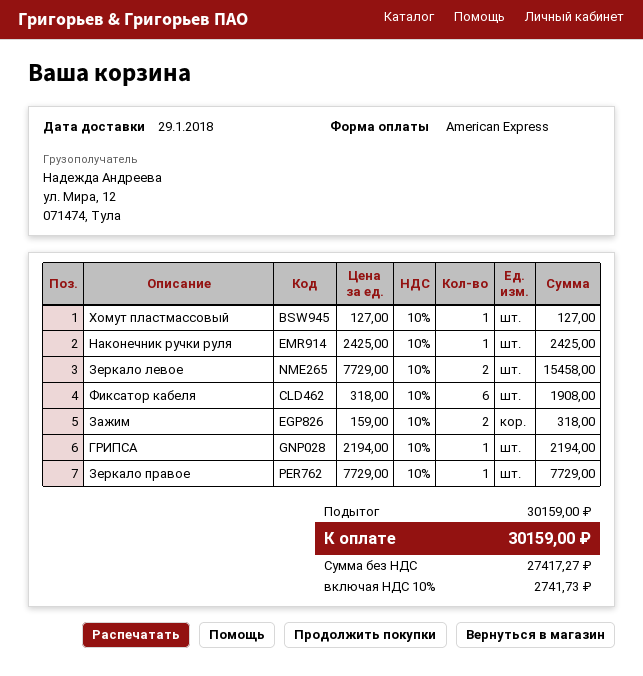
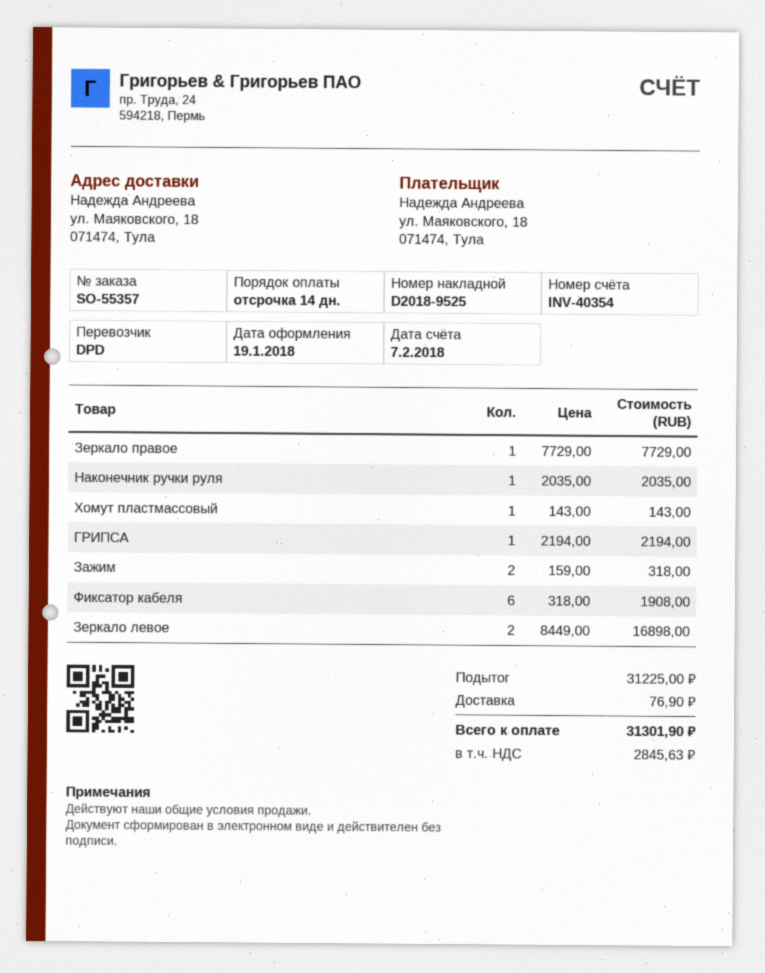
ship to: ул. Мира, 12, 071474, Тула -> ул. Маяковского, 18, 071474, Тула
Хомут пластмассовый: 1 x 127.00 = 127.00 -> 1 x 143.00 = 143.00
Наконечник ручки руля: 1 x 2425.00 = 2425.00 -> 1 x 2035.00 = 2035.00
Зеркало левое: 2 x 7729.00 = 15458.00 -> 2 x 8449.00 = 16898.00
subtotal: 30159.00 -> 31225.00
shipping: none -> 76.90
tax: 2741.73 -> 2845.63
total: 30159.00 -> 31301.90

